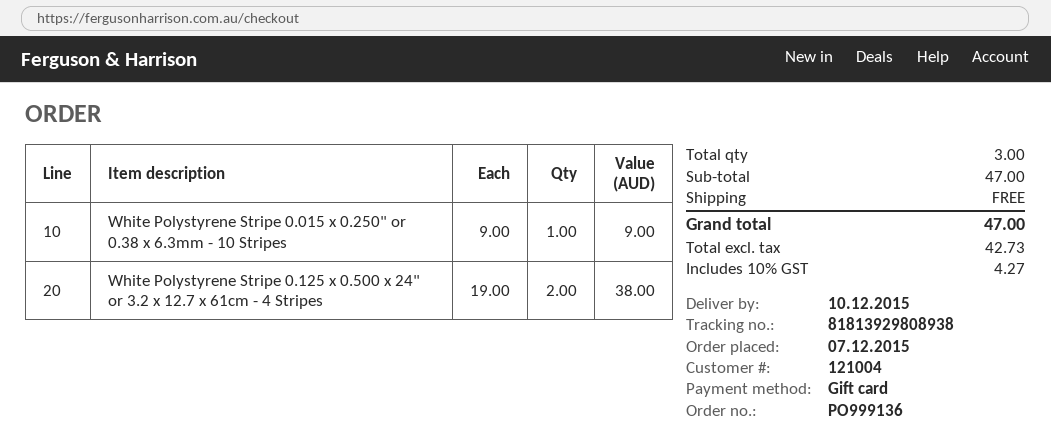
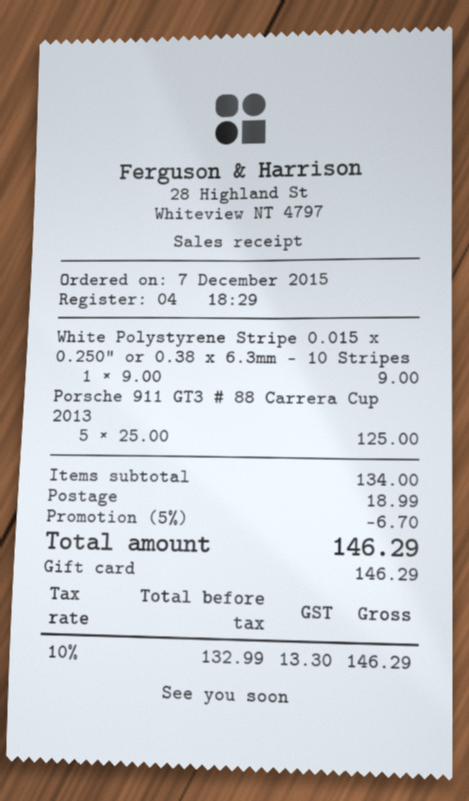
White Polystyrene Stripe 0.125 x 0.500 x 24" or 3.2 x 12.7 x 61cm - 4 Stripes: 2 x 19.00 = 38.00 -> none
Porsche 911 GT3 # 88 Carrera Cup 2013: none -> 5 x 25.00 = 125.00
subtotal: 47.00 -> 134.00
discount: none -> 5% = 6.70
shipping: 0.00 -> 18.99
net: 42.73 -> 132.99
tax: 10% = 4.27 -> 10% = 13.30
total: 47.00 -> 146.29

